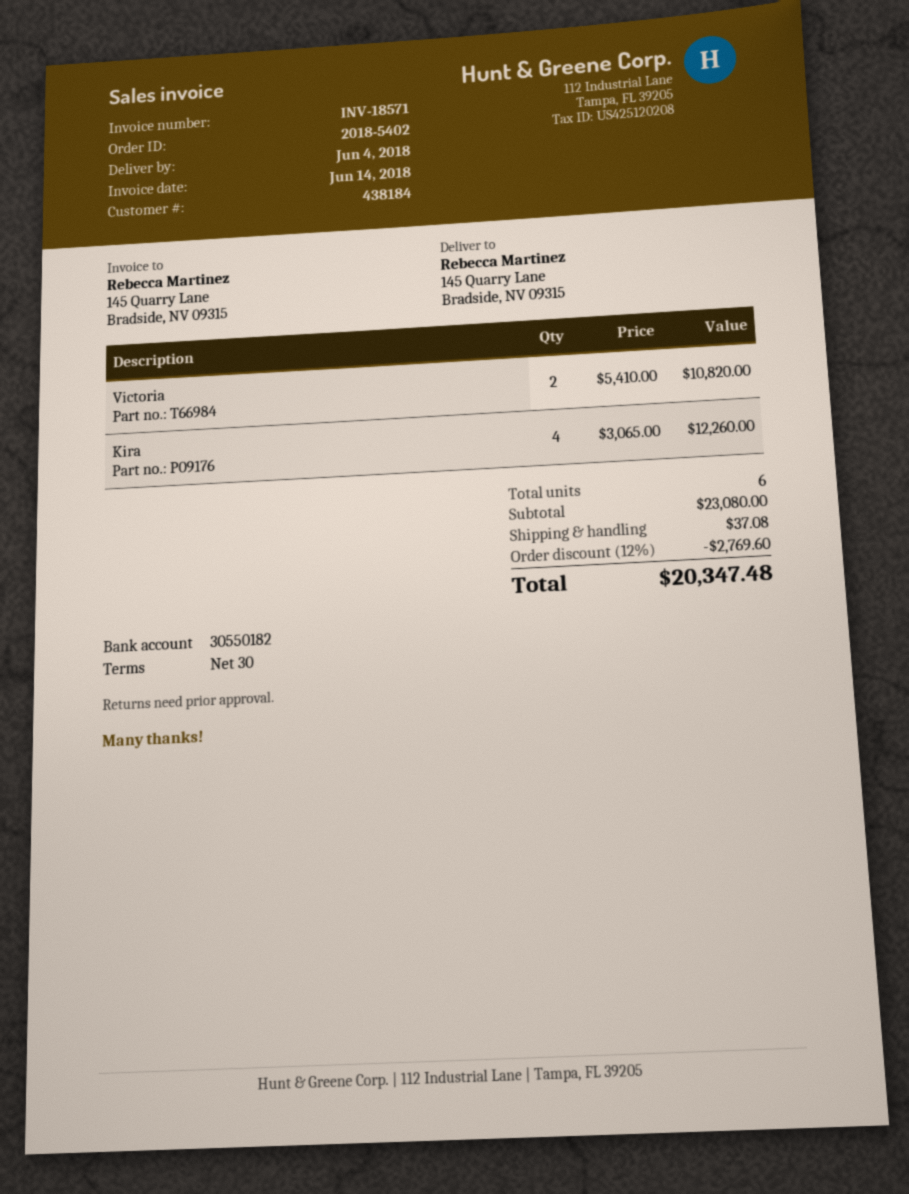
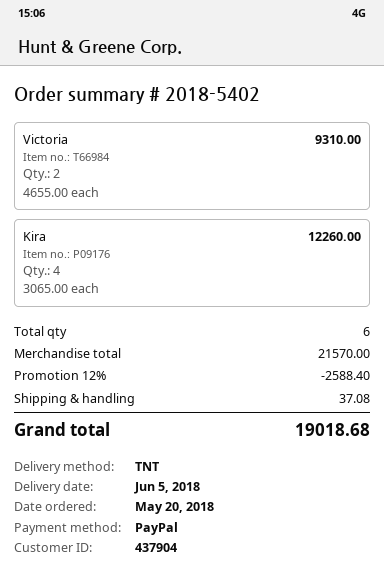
delivery date: 2018-06-04 -> 2018-06-05
customer number: 438184 -> 437904
Victoria: 2 x 5410.00 = 10820.00 -> 2 x 4655.00 = 9310.00
subtotal: 23080.00 -> 21570.00
discount: 12% = 2769.60 -> 12% = 2588.40
total: 20347.48 -> 19018.68

